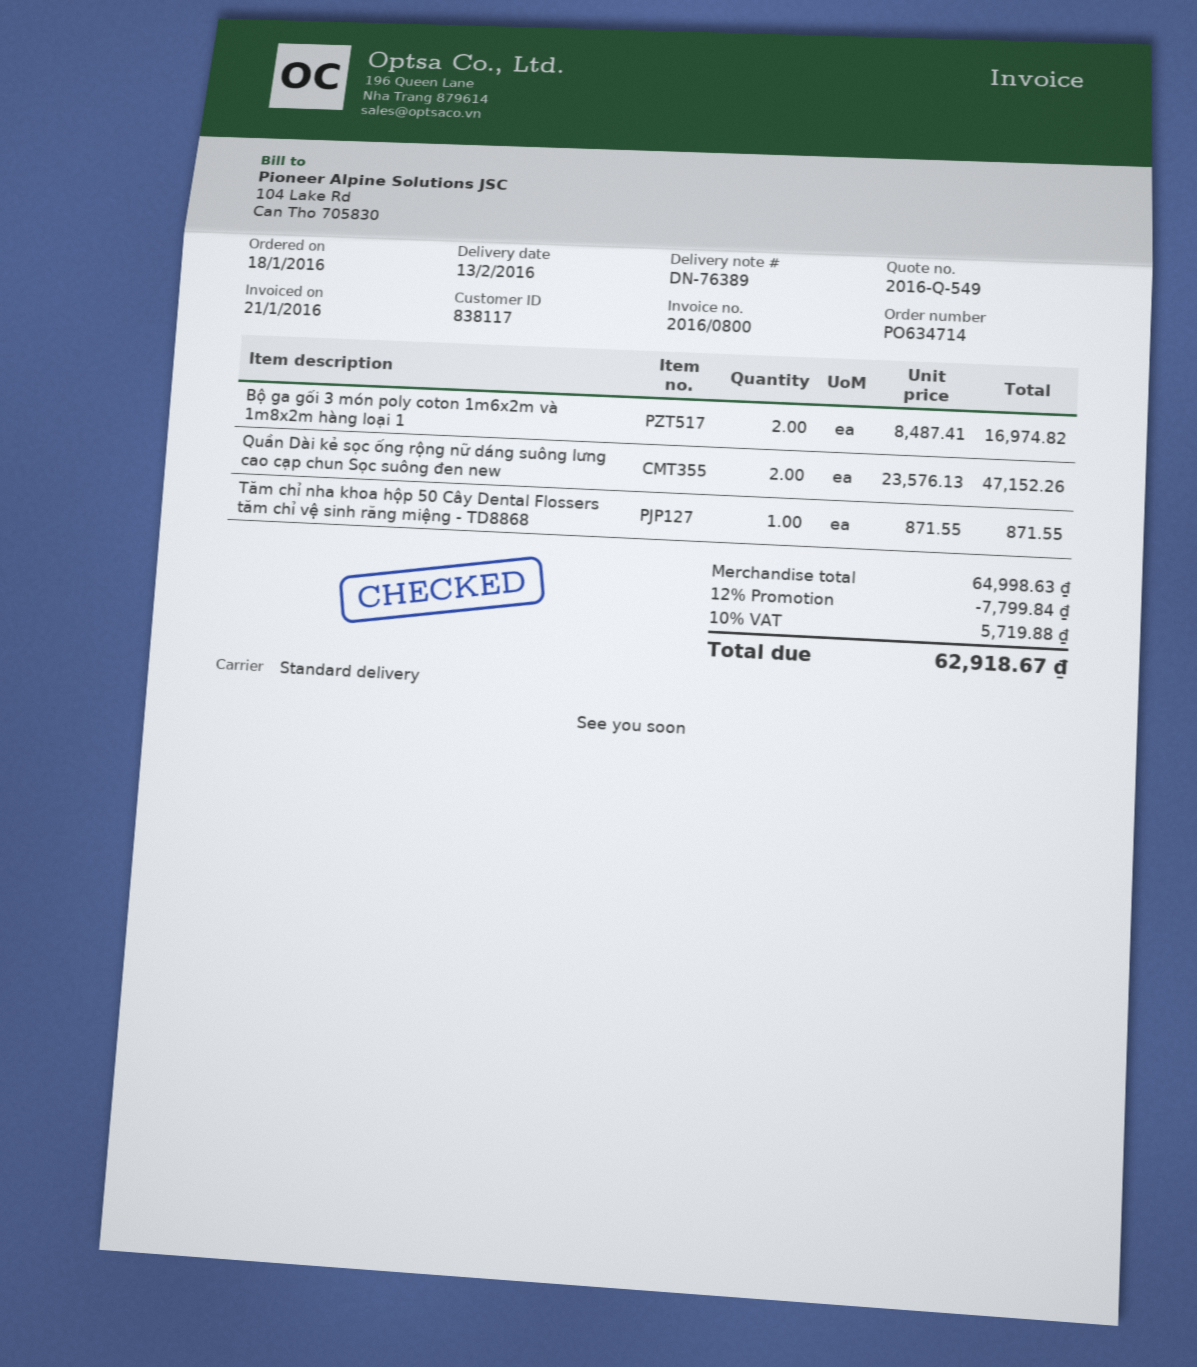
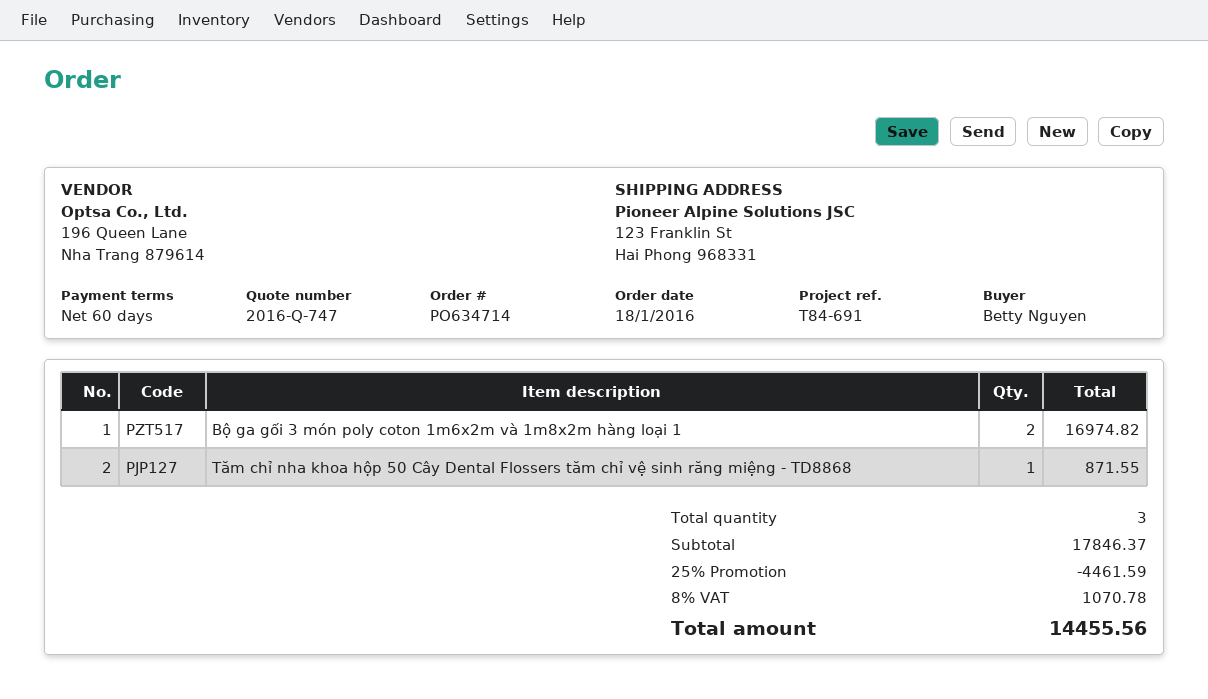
quote number: 2016-Q-549 -> 2016-Q-747
Quần Dài kẻ sọc ống rộng nữ dáng suông lưng cao cạp chun Sọc suông đen new: 2 for 47152.26 -> none
subtotal: 64998.63 -> 17846.37
discount: 12% = 7799.84 -> 25% = 4461.59
tax: 10% = 5719.88 -> 8% = 1070.78
total: 62918.67 -> 14455.56

